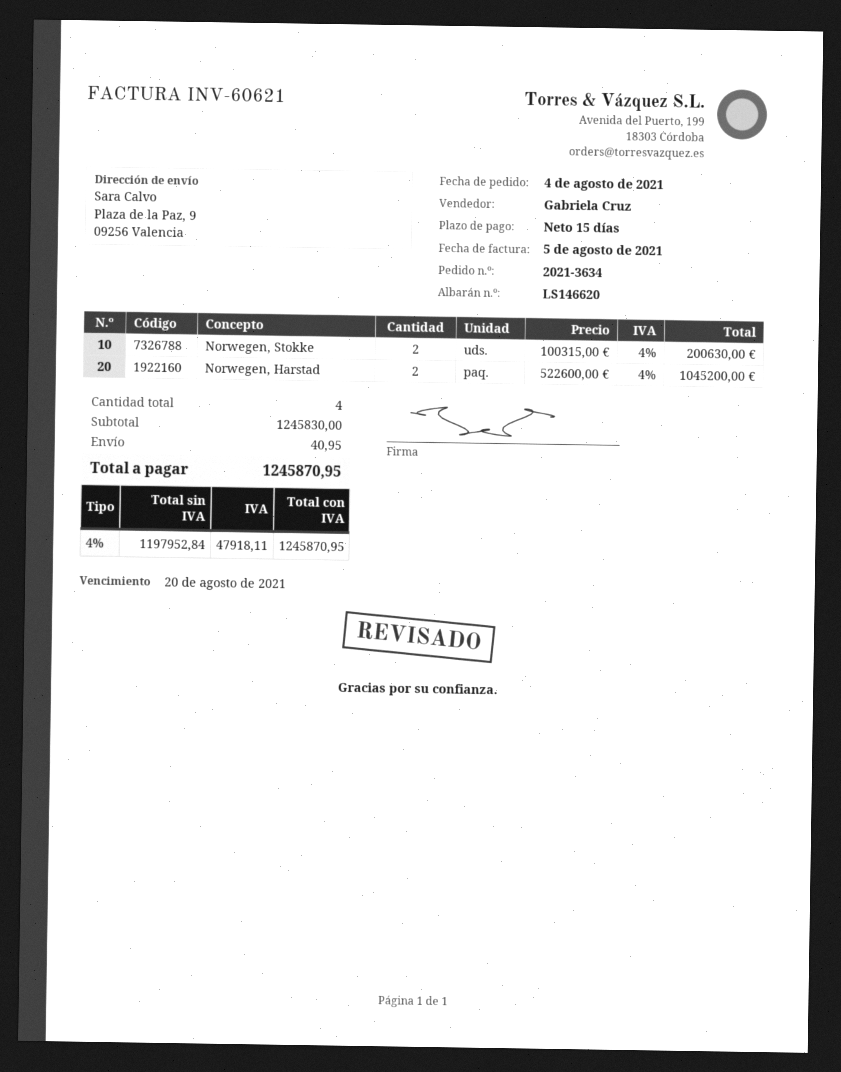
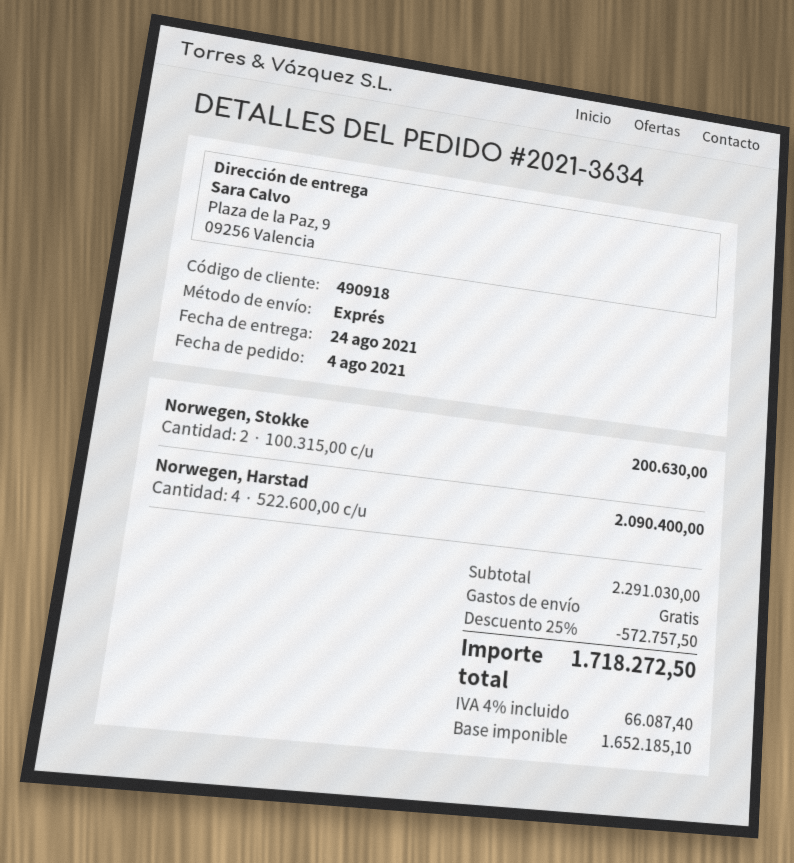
Norwegen, Harstad: 2 x 522600.00 = 1045200.00 -> 4 x 522600.00 = 2090400.00
subtotal: 1245830.00 -> 2291030.00
discount: none -> 25% = 572757.50
shipping: 40.95 -> 0.00
net: 1197952.84 -> 1652185.10
tax: 4% = 47918.11 -> 4% = 66087.40
total: 1245870.95 -> 1718272.50

